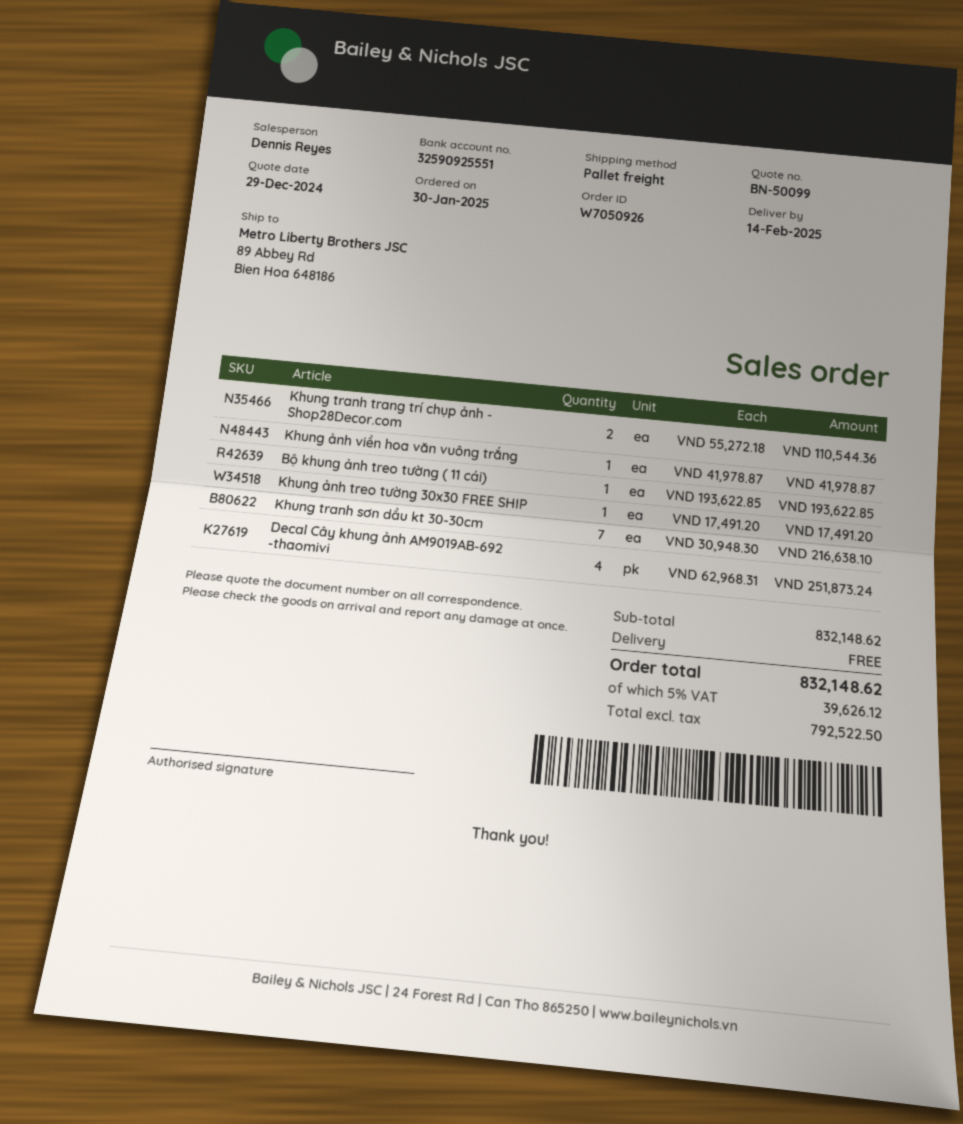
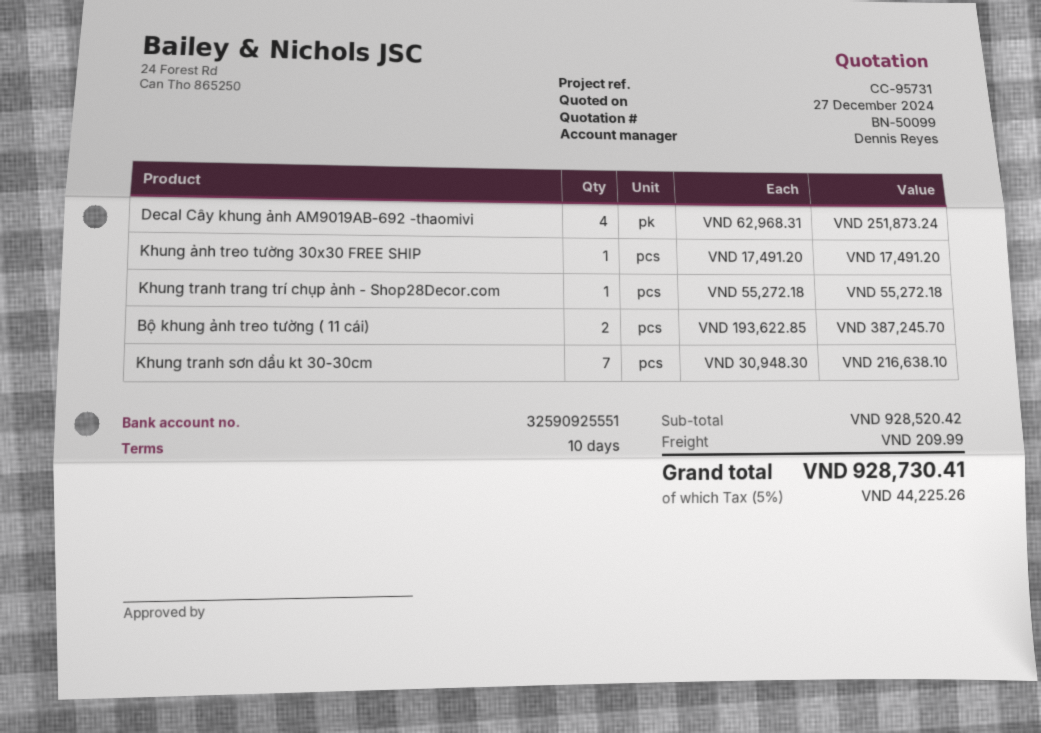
quote date: 2024-12-29 -> 2024-12-27
Khung tranh trang trí chụp ảnh - Shop28Decor.com: 2 x 55272.18 = 110544.36 -> 1 x 55272.18 = 55272.18
Khung ảnh viền hoa văn vuông trắng: 1 x 41978.87 = 41978.87 -> none
Bộ khung ảnh treo tường ( 11 cái): 1 x 193622.85 = 193622.85 -> 2 x 193622.85 = 387245.70
subtotal: 832148.62 -> 928520.42
shipping: 0.00 -> 209.99
tax: 5% = 39626.12 -> 5% = 44225.26
total: 832148.62 -> 928730.41

